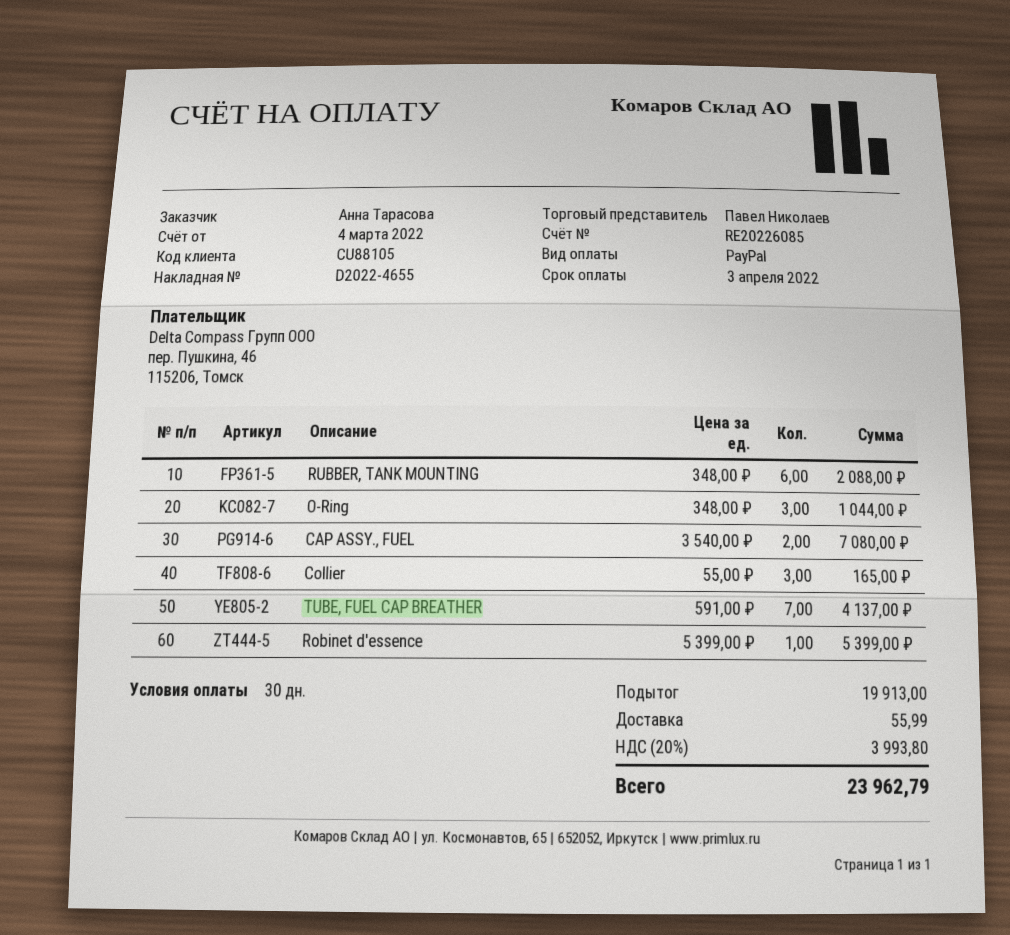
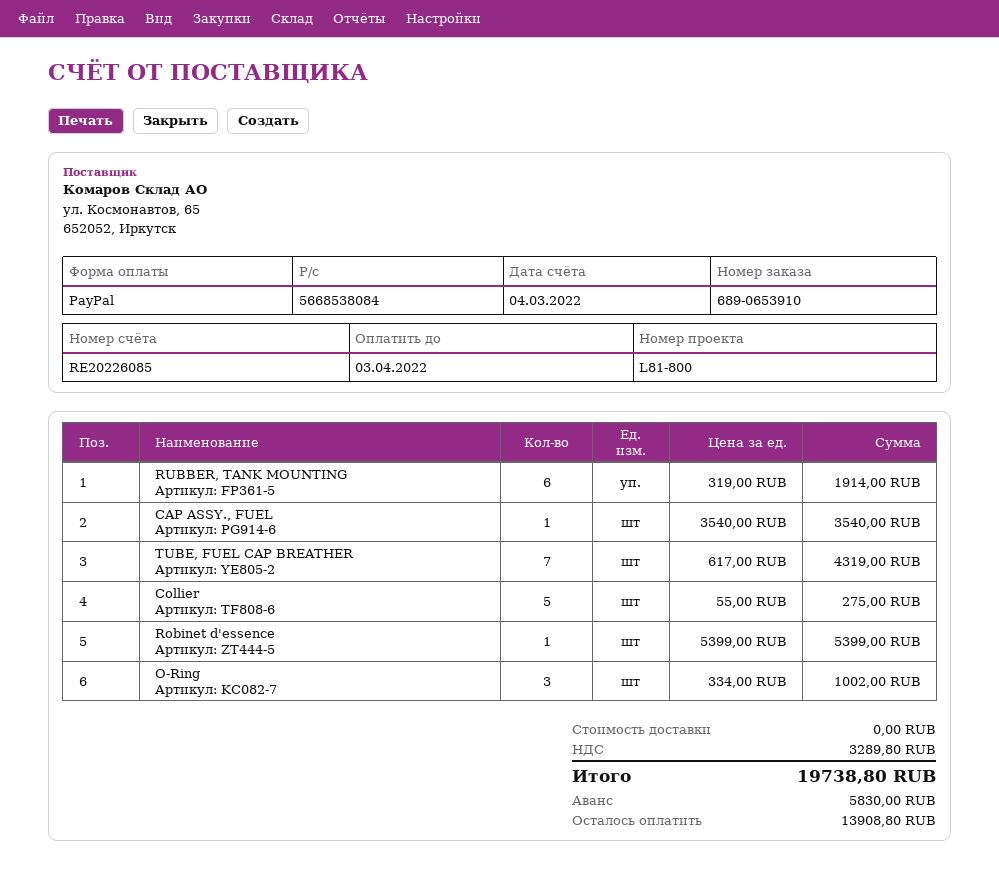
RUBBER, TANK MOUNTING: 6 x 348.00 = 2088.00 -> 6 x 319.00 = 1914.00
O-Ring: 3 x 348.00 = 1044.00 -> 3 x 334.00 = 1002.00
CAP ASSY., FUEL: 2 x 3540.00 = 7080.00 -> 1 x 3540.00 = 3540.00
Collier: 3 x 55.00 = 165.00 -> 5 x 55.00 = 275.00
TUBE, FUEL CAP BREATHER: 7 x 591.00 = 4137.00 -> 7 x 617.00 = 4319.00
shipping: 55.99 -> 0.00
tax: 3993.80 -> 3289.80
total: 23962.79 -> 19738.80

